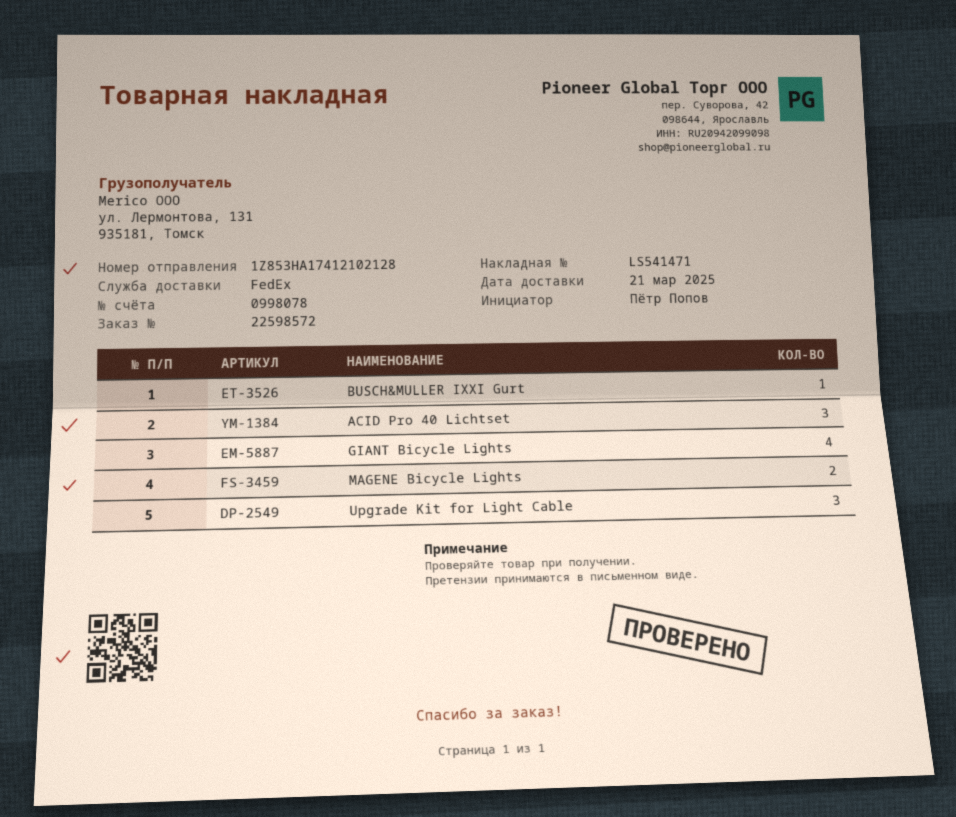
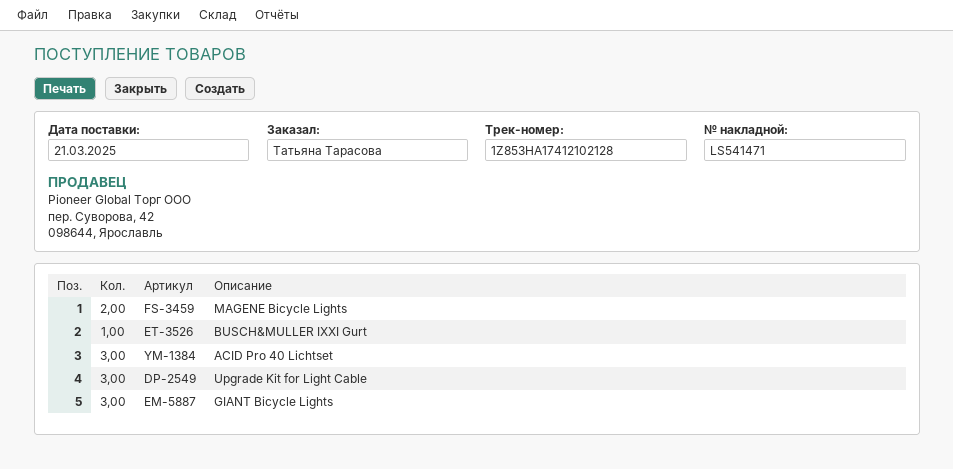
ordered by: Пётр Попов -> Татьяна Тарасова
GIANT Bicycle Lights: 4 -> 3

